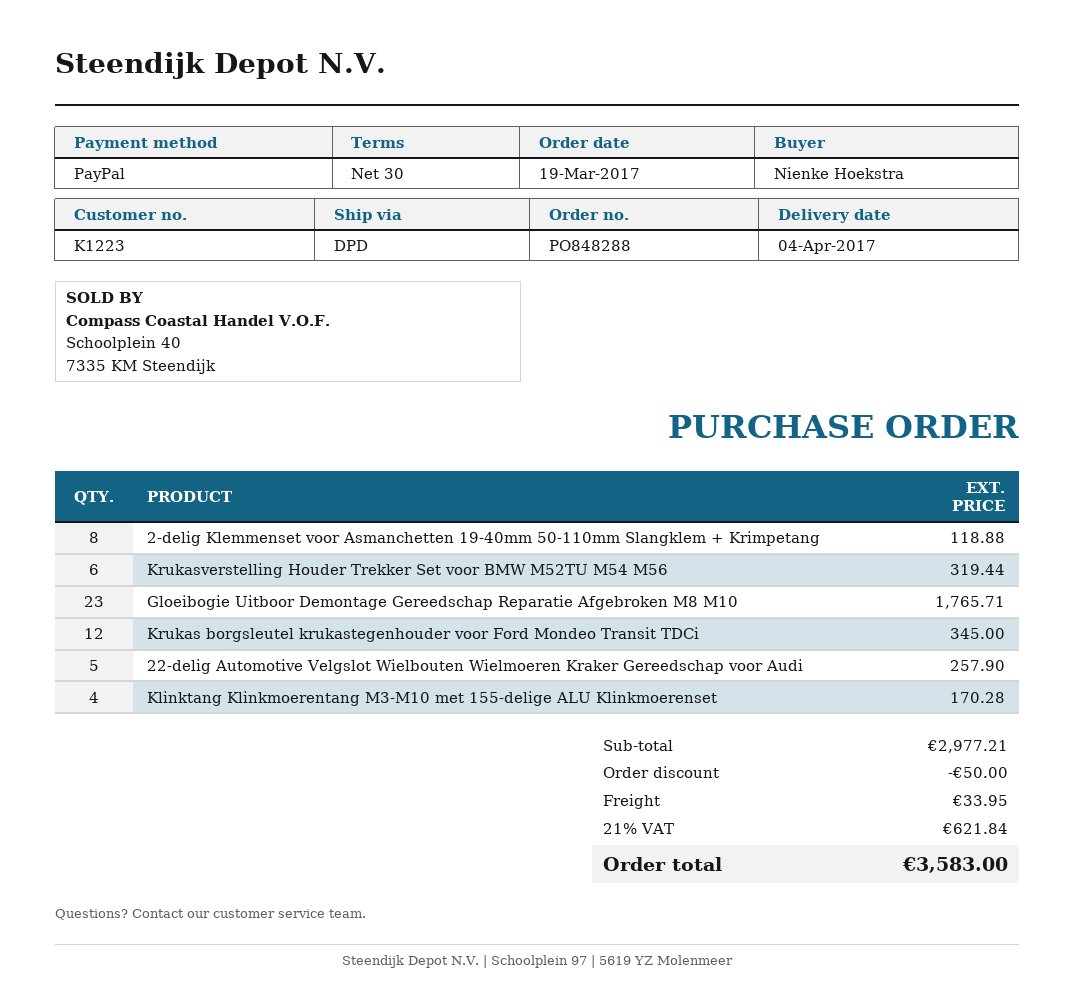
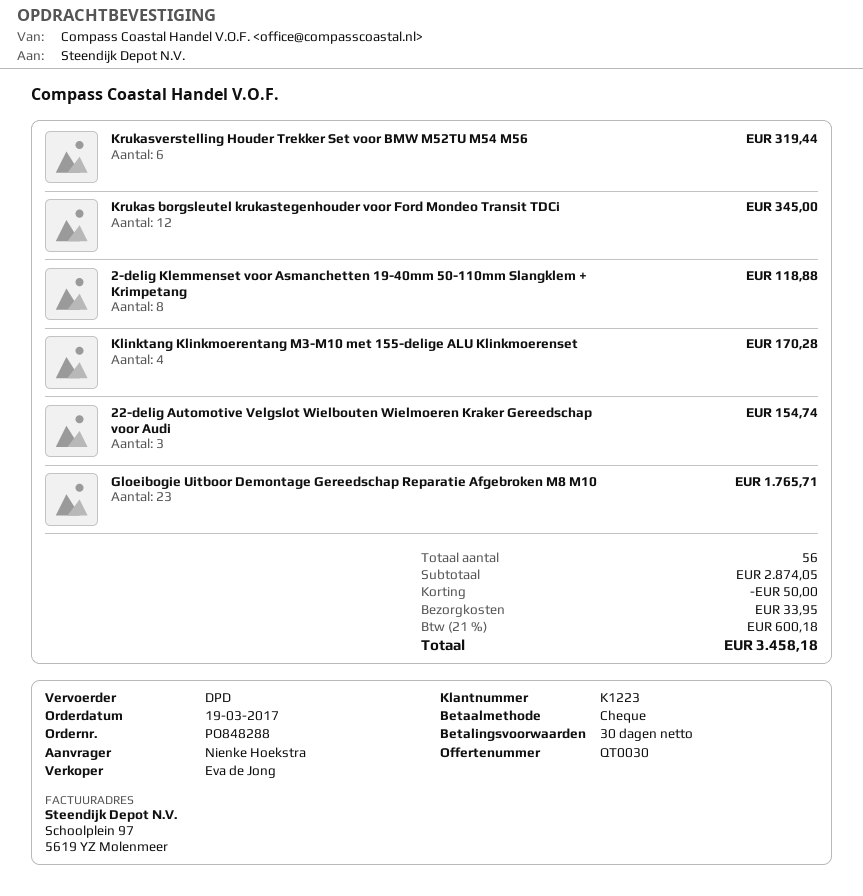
payment method: PayPal -> cheque
22-delig Automotive Velgslot Wielbouten Wielmoeren Kraker Gereedschap voor Audi: 5 for 257.90 -> 3 for 154.74
subtotal: 2977.21 -> 2874.05
tax: 21% = 621.84 -> 21% = 600.18
total: 3583.00 -> 3458.18

